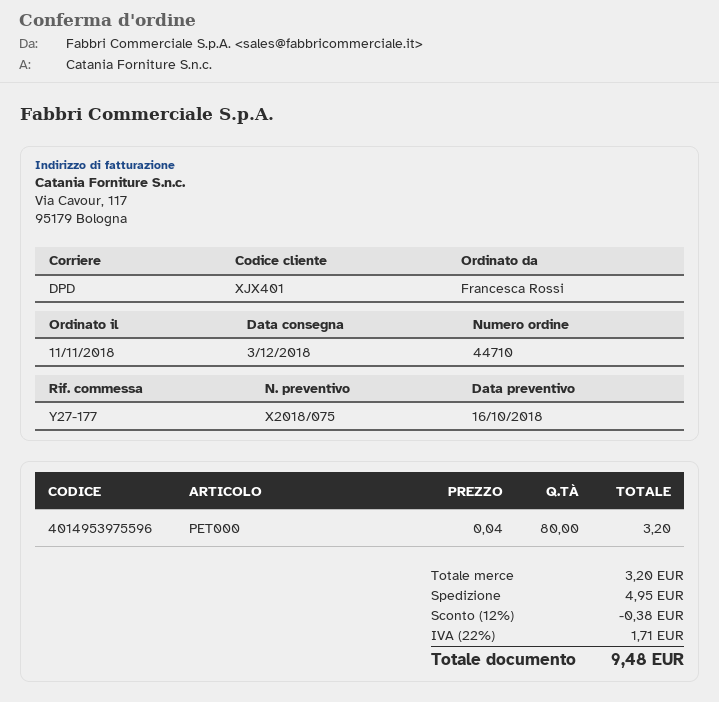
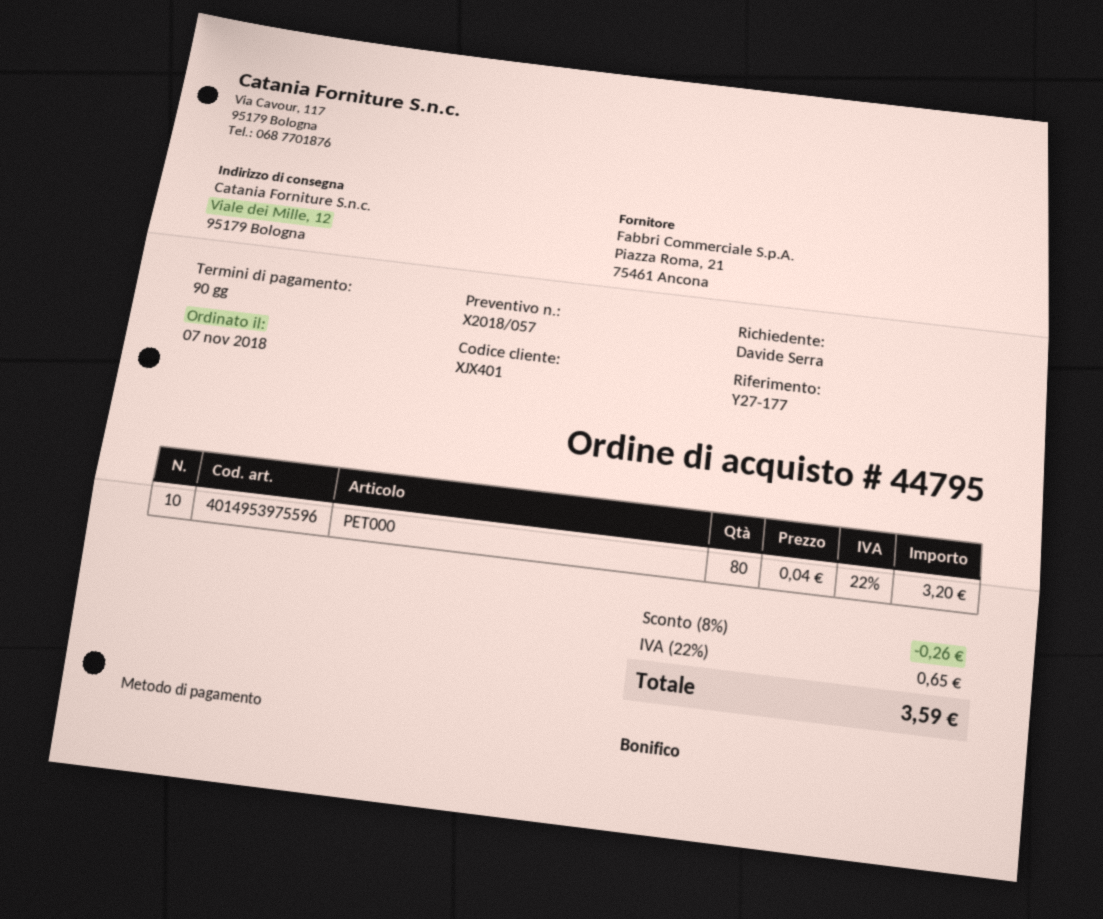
quote number: X2018/075 -> X2018/057
order number: 44710 -> 44795
order date: 2018-11-11 -> 2018-11-07
ordered by: Francesca Rossi -> Davide Serra
discount: 12% = 0.38 -> 8% = 0.26
shipping: 4.95 -> none
tax: 22% = 1.71 -> 22% = 0.65
total: 9.48 -> 3.59

